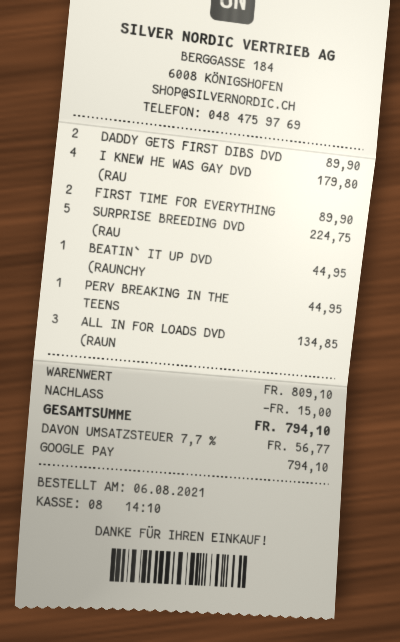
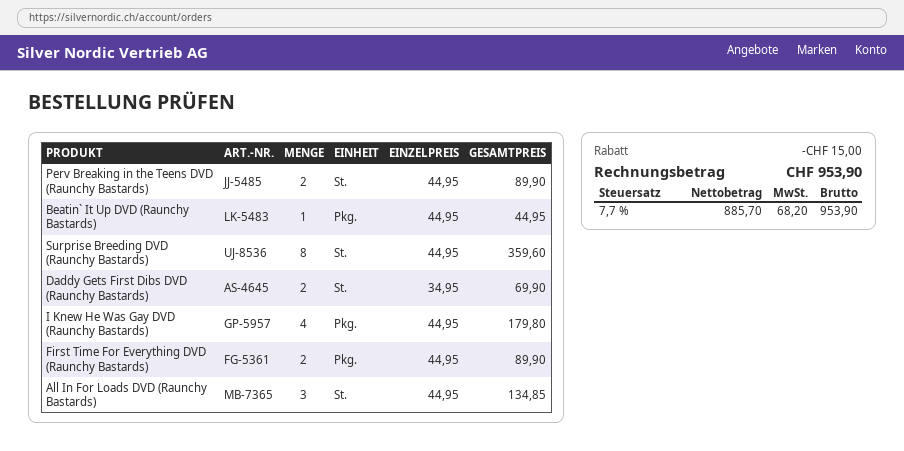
DADDY GETS FIRST DIBS DVD: 2 for 89.90 -> 2 for 69.90
SURPRISE BREEDING DVD (RAU: 5 for 224.75 -> 8 for 359.60
PERV BREAKING IN THE TEENS: 1 for 44.95 -> 2 for 89.90
tax: 7.7% = 56.77 -> 7.7% = 68.20
total: 794.10 -> 953.90

